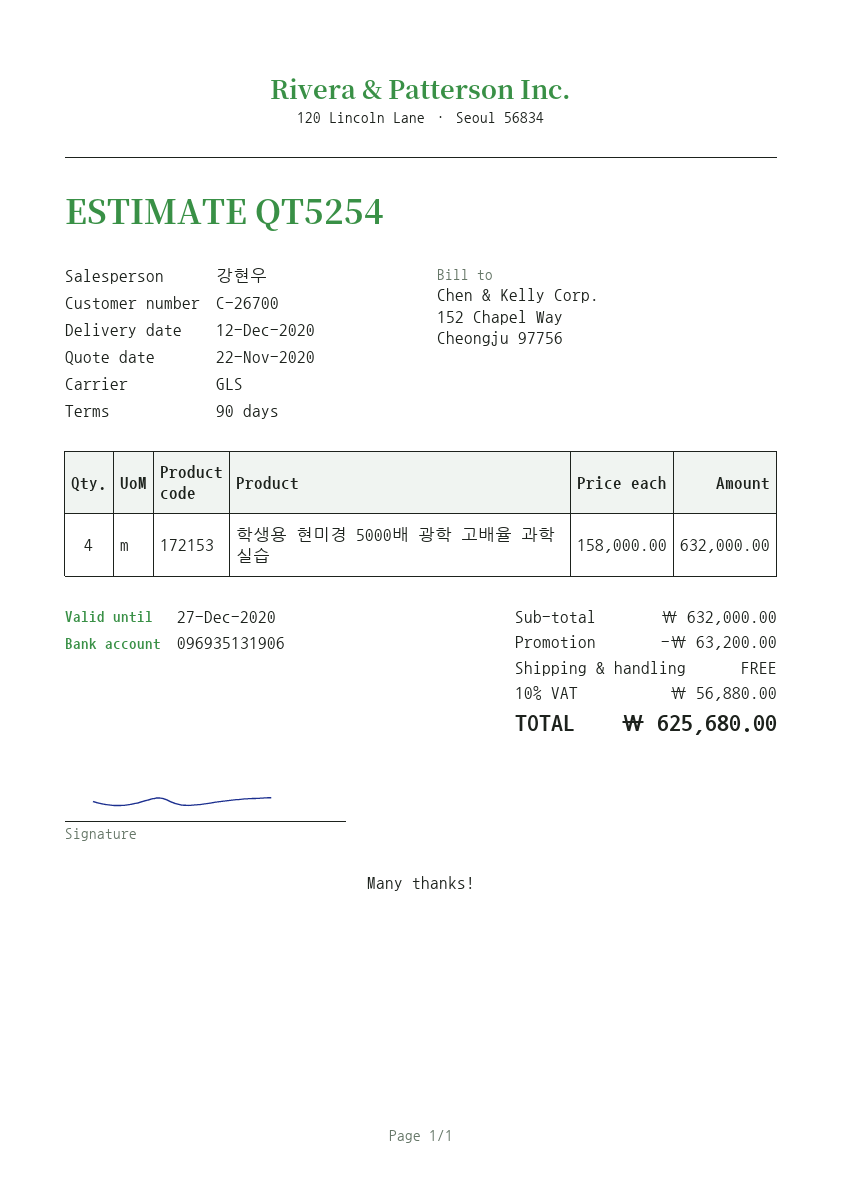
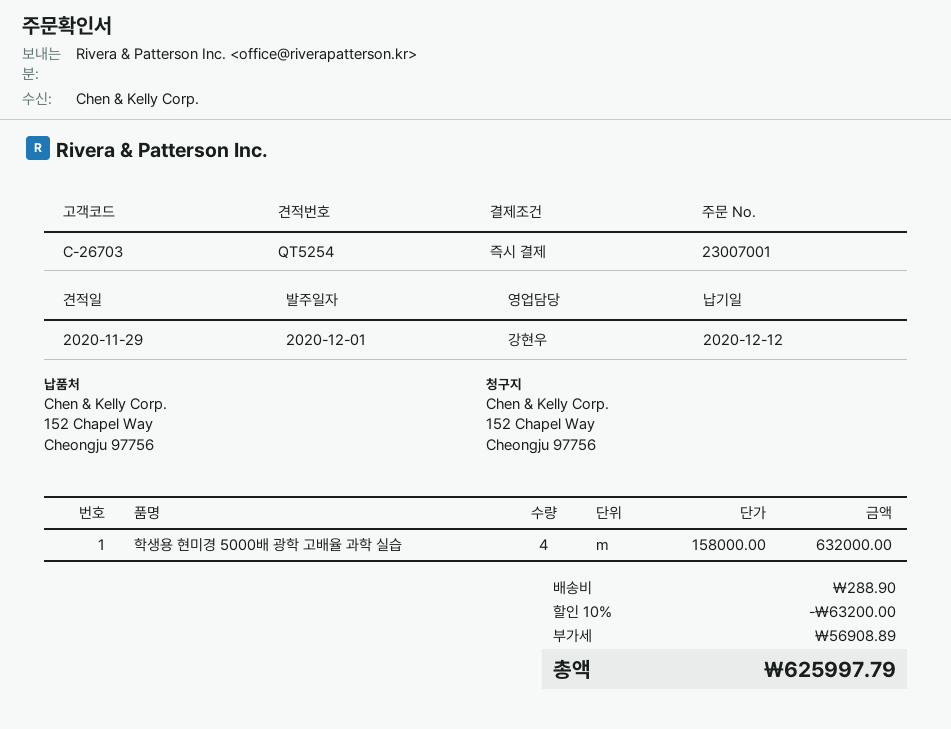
quote date: 2020-11-22 -> 2020-11-29
payment terms: 90 days -> on receipt
customer number: C-26700 -> C-26703
shipping: 0.00 -> 288.90
tax: 56880.00 -> 56908.89
total: 625680.00 -> 625997.79

